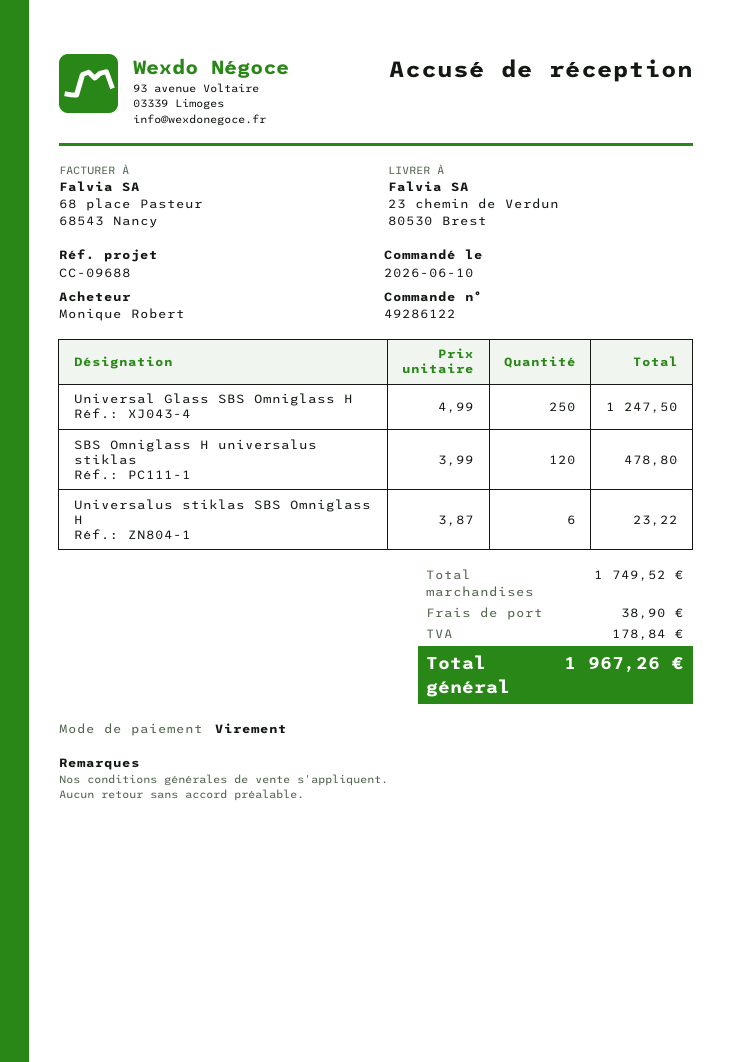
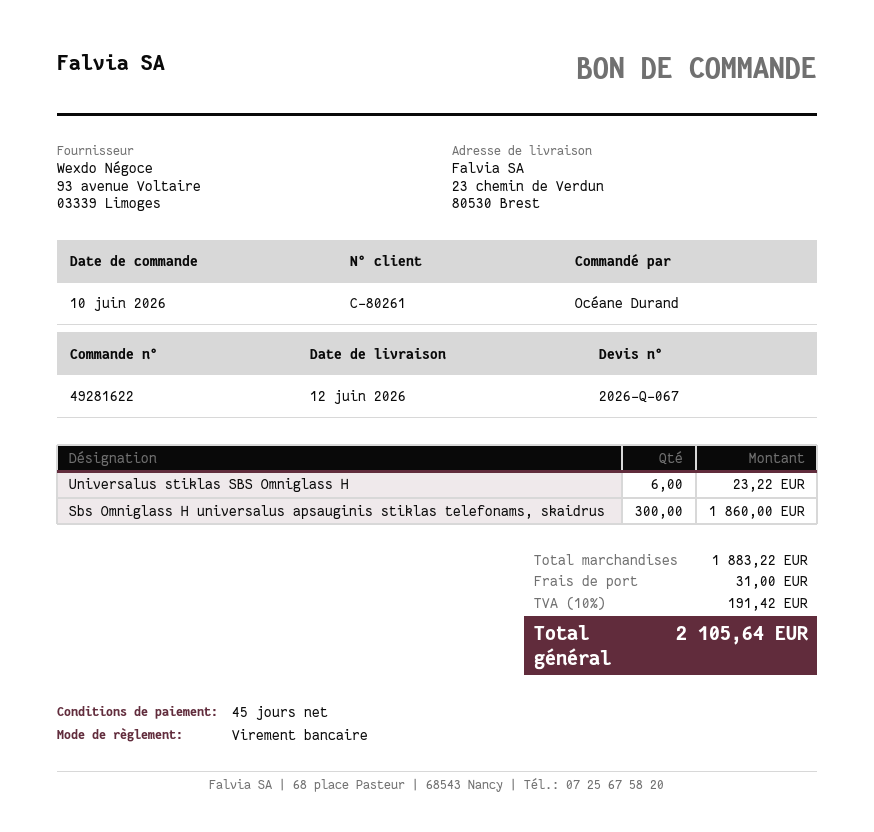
order number: 49286122 -> 49281622
ordered by: Monique Robert -> Océane Durand
Universal Glass SBS Omniglass H: 250 for 1247.50 -> none
SBS Omniglass H universalus stiklas: 120 for 478.80 -> none
Sbs Omniglass H universalus apsauginis stiklas telefonams, skaidrus: none -> 300 for 1860.00
subtotal: 1749.52 -> 1883.22
shipping: 38.90 -> 31.00
tax: 178.84 -> 191.42
total: 1967.26 -> 2105.64

